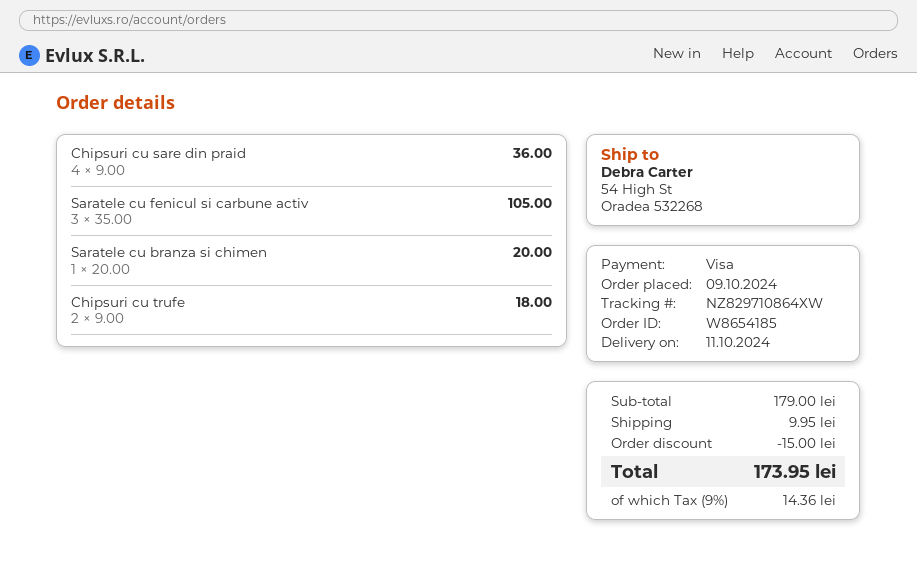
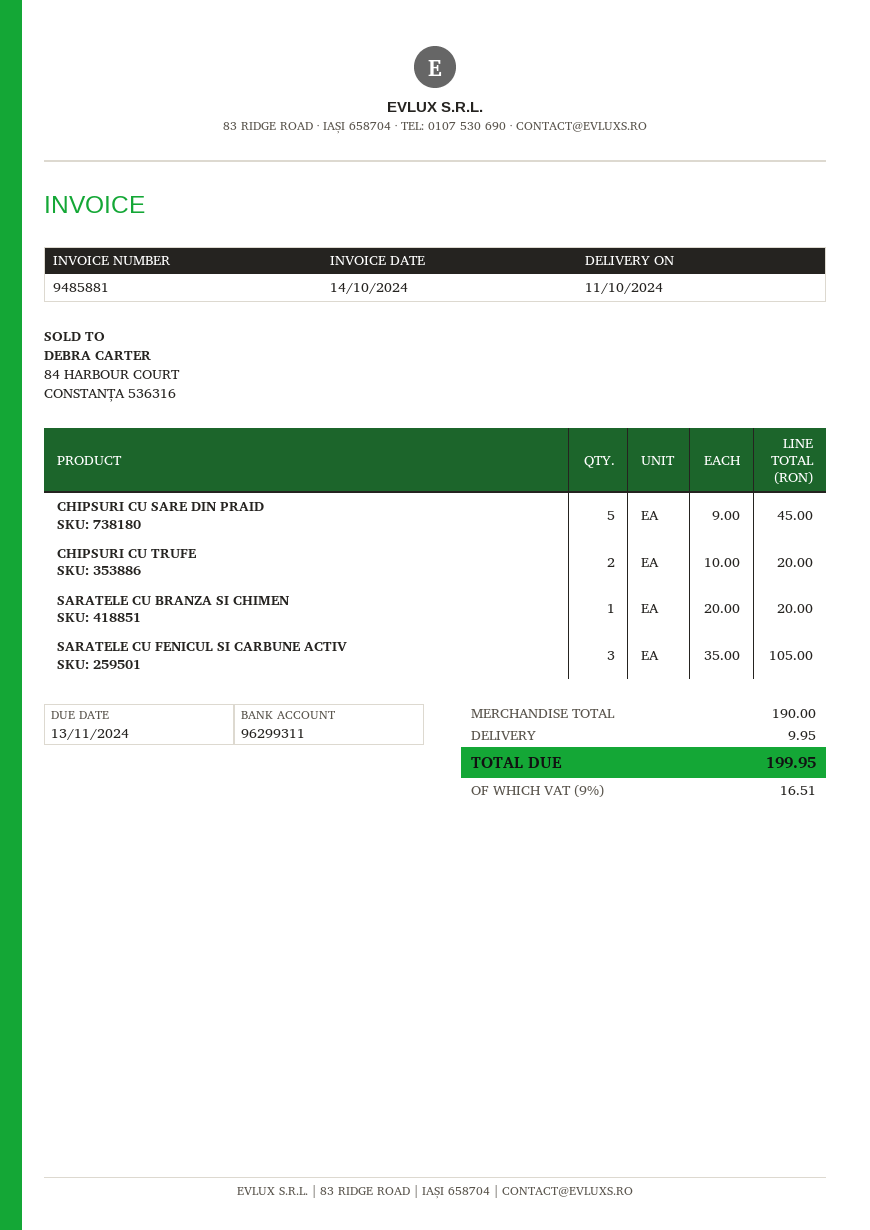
Chipsuri cu sare din praid: 4 x 9.00 = 36.00 -> 5 x 9.00 = 45.00
Chipsuri cu trufe: 2 x 9.00 = 18.00 -> 2 x 10.00 = 20.00
subtotal: 179.00 -> 190.00
discount: 15.00 -> none
tax: 9% = 14.36 -> 9% = 16.51
total: 173.95 -> 199.95

